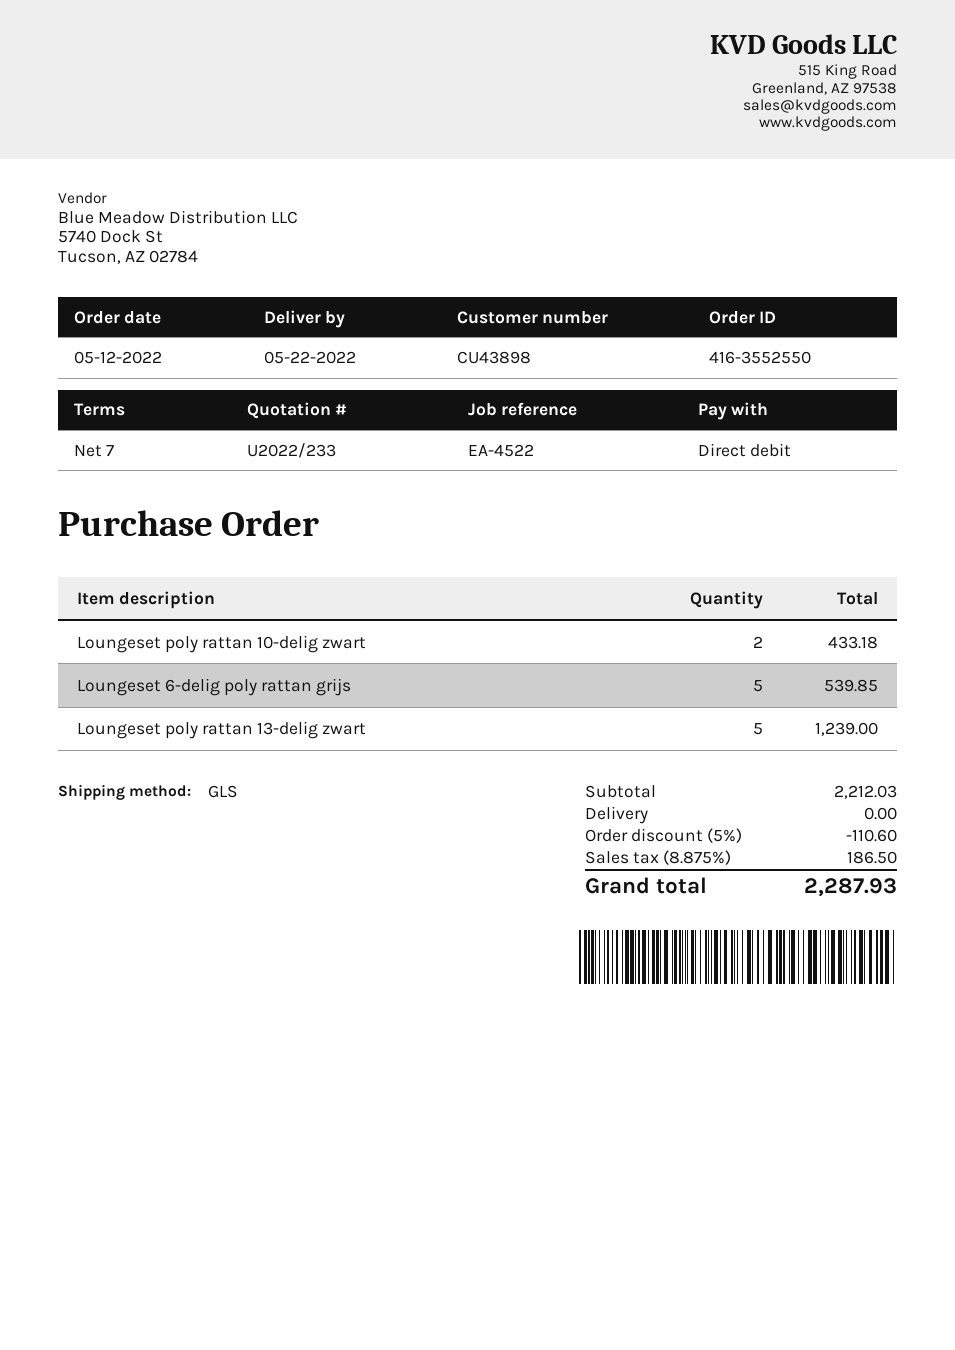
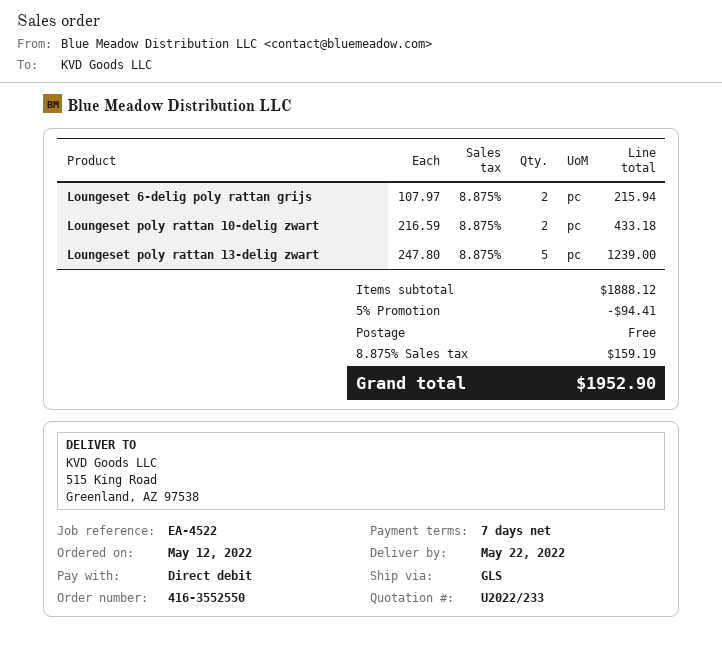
Loungeset 6-delig poly rattan grijs: 5 for 539.85 -> 2 for 215.94
subtotal: 2212.03 -> 1888.12
discount: 5% = 110.60 -> 5% = 94.41
tax: 8.875% = 186.50 -> 8.875% = 159.19
total: 2287.93 -> 1952.90

